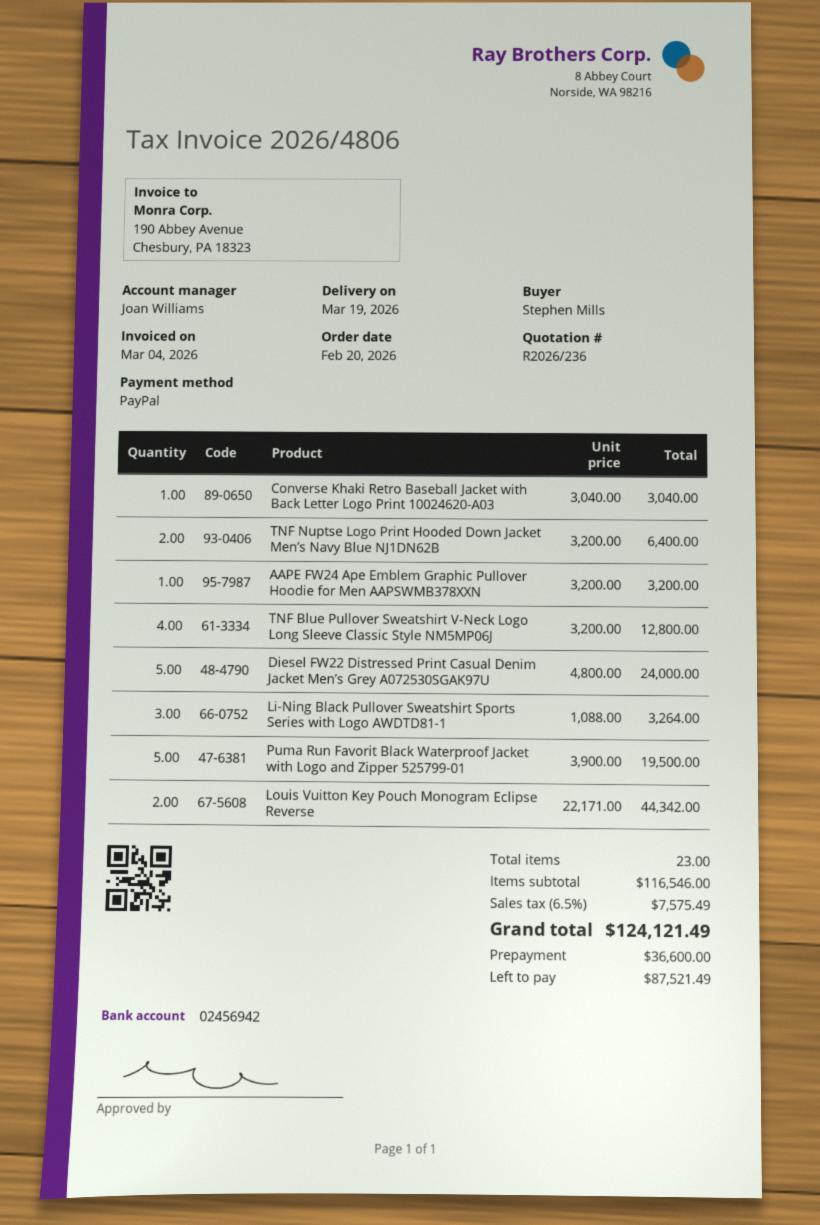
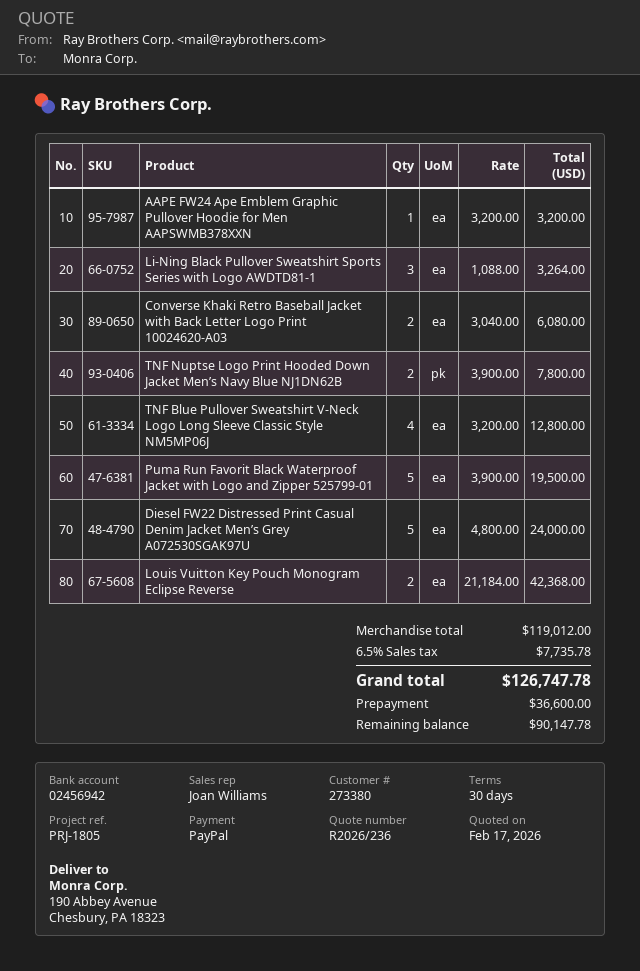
Converse Khaki Retro Baseball Jacket with Back Letter Logo Print 10024620-A03: 1 x 3040.00 = 3040.00 -> 2 x 3040.00 = 6080.00
TNF Nuptse Logo Print Hooded Down Jacket Men’s Navy Blue NJ1DN62B: 2 x 3200.00 = 6400.00 -> 2 x 3900.00 = 7800.00
Louis Vuitton Key Pouch Monogram Eclipse Reverse: 2 x 22171.00 = 44342.00 -> 2 x 21184.00 = 42368.00
subtotal: 116546.00 -> 119012.00
tax: 6.5% = 7575.49 -> 6.5% = 7735.78
total: 124121.49 -> 126747.78
balance: 87521.49 -> 90147.78

